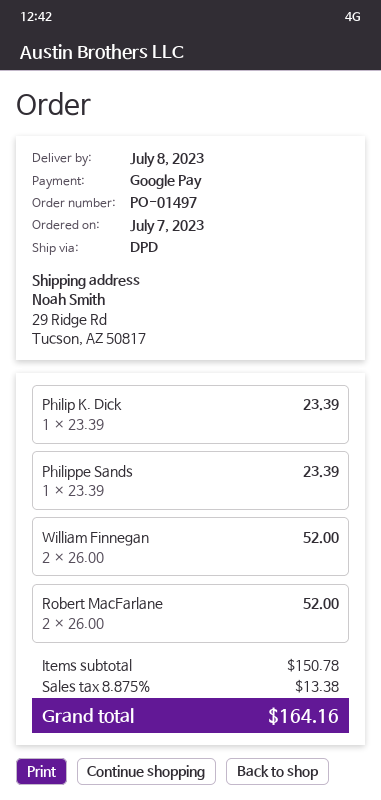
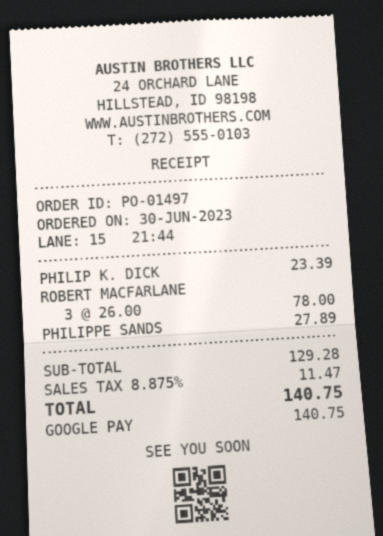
order date: 2023-07-07 -> 2023-06-30
Philippe Sands: 1 x 23.39 = 23.39 -> 1 x 27.89 = 27.89
William Finnegan: 2 x 26.00 = 52.00 -> none
Robert MacFarlane: 2 x 26.00 = 52.00 -> 3 x 26.00 = 78.00
subtotal: 150.78 -> 129.28
tax: 8.875% = 13.38 -> 8.875% = 11.47
total: 164.16 -> 140.75

